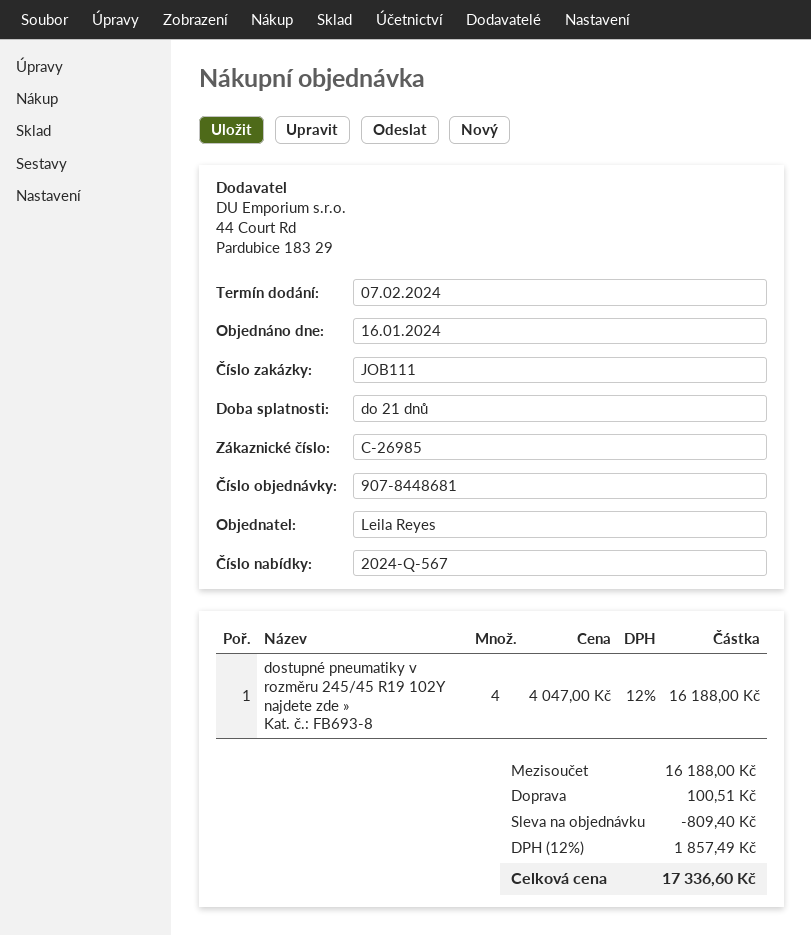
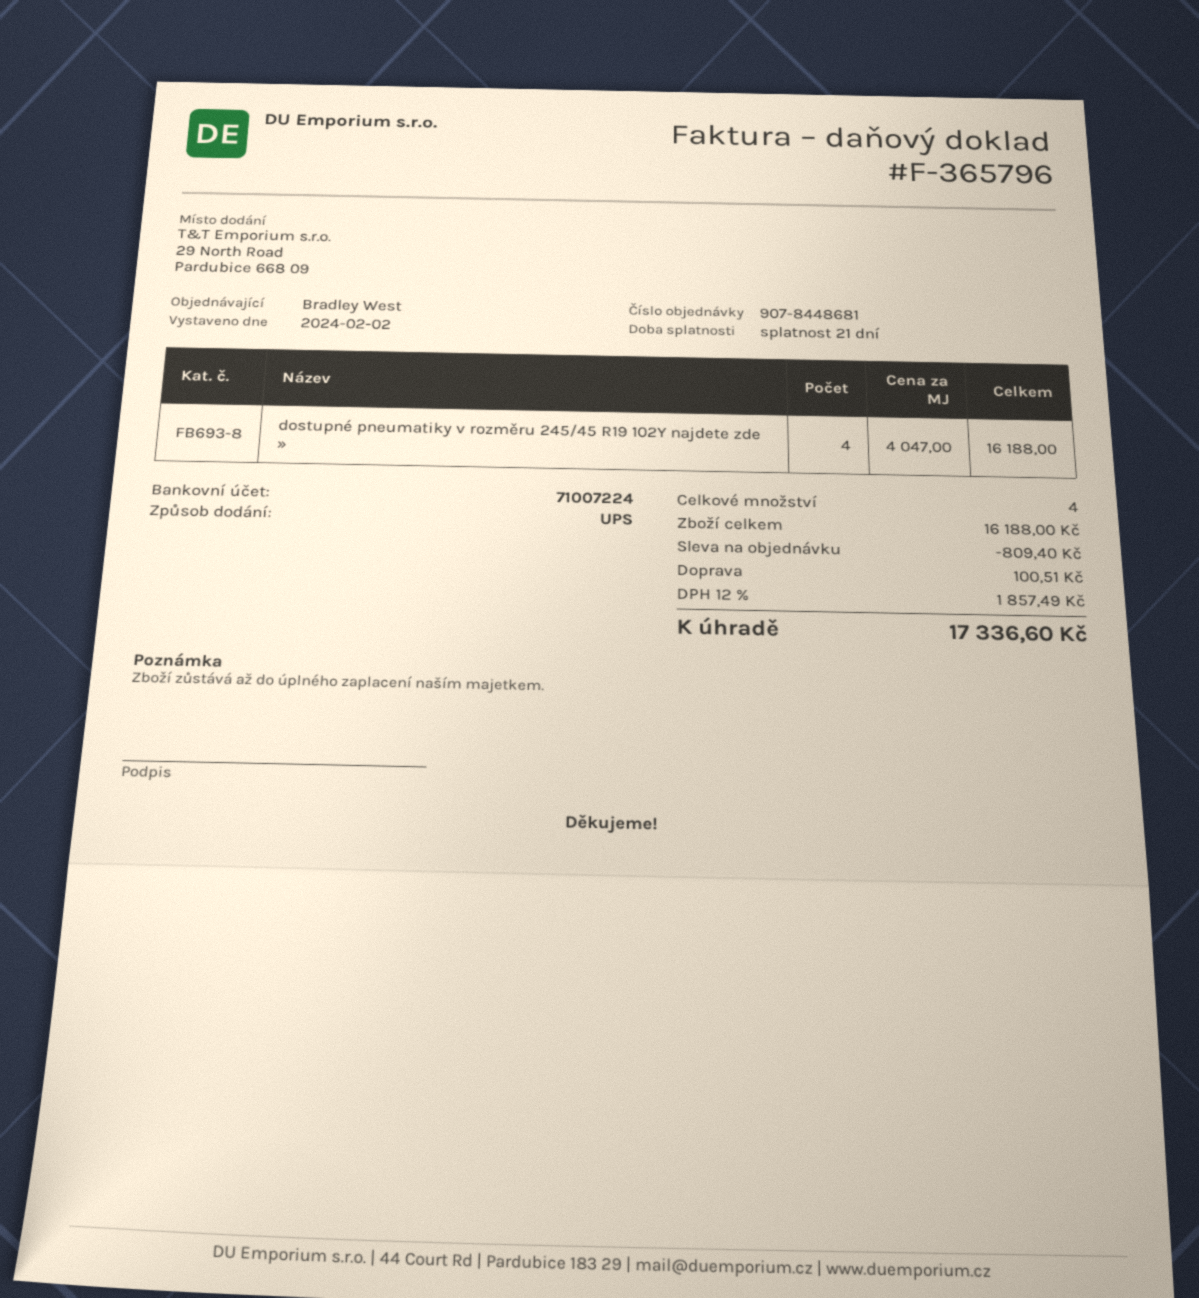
ordered by: Leila Reyes -> Bradley West

